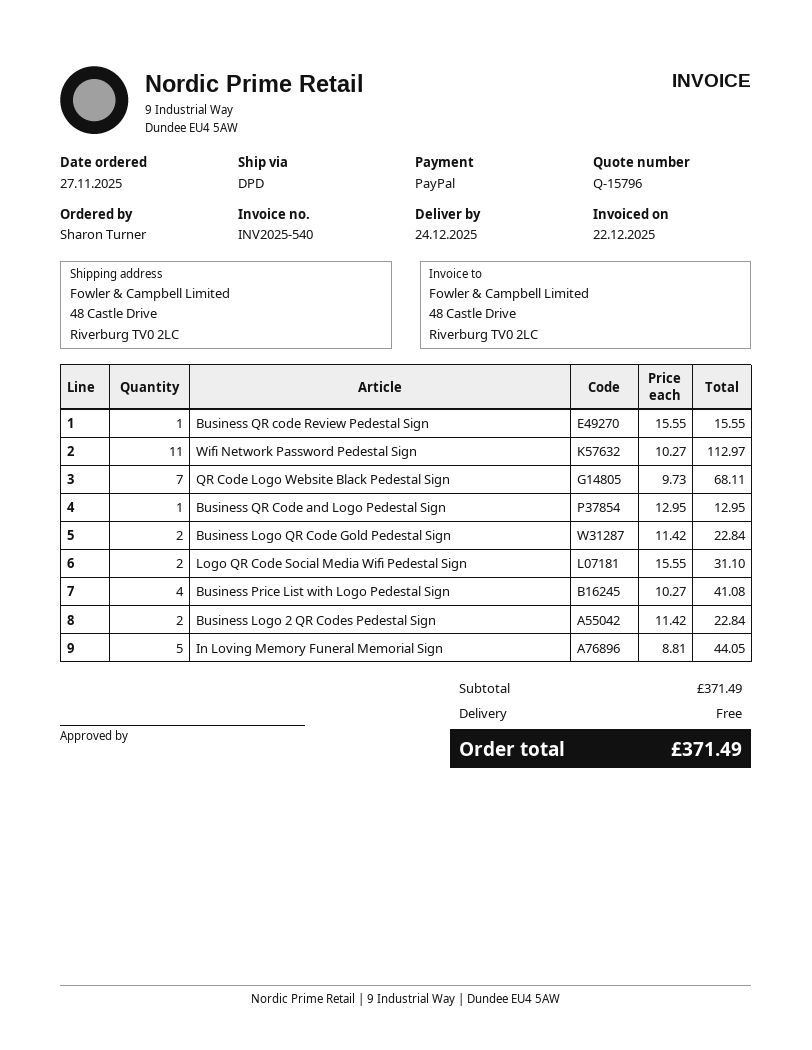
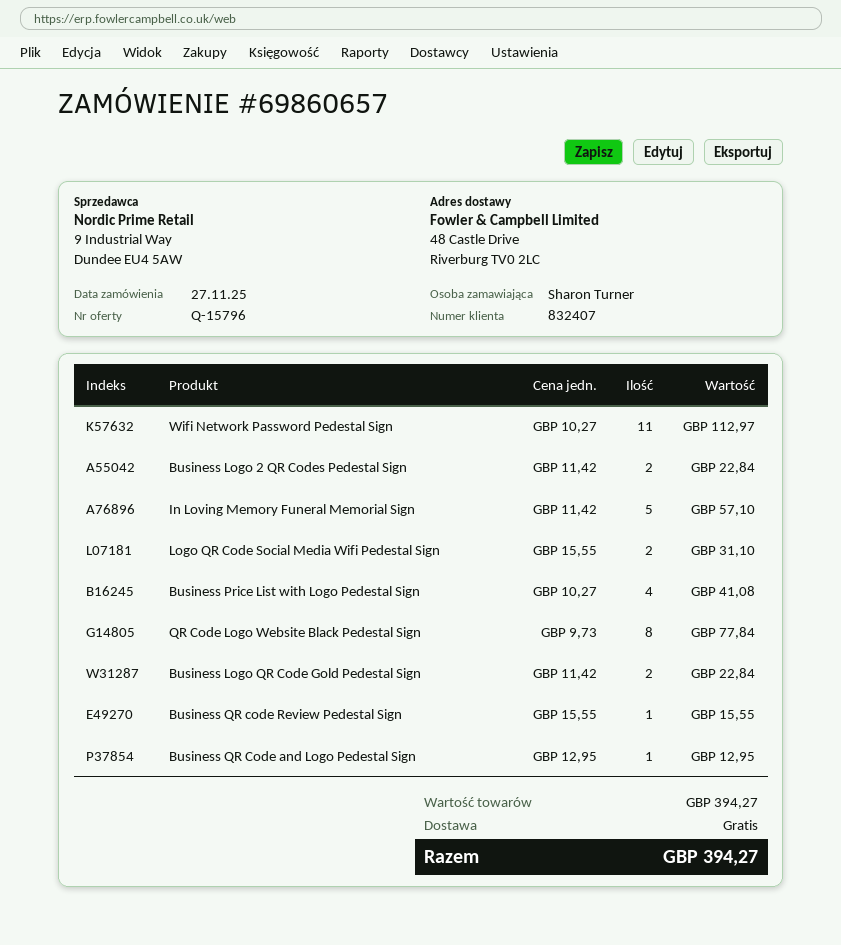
QR Code Logo Website Black Pedestal Sign: 7 x 9.73 = 68.11 -> 8 x 9.73 = 77.84
In Loving Memory Funeral Memorial Sign: 5 x 8.81 = 44.05 -> 5 x 11.42 = 57.10
subtotal: 371.49 -> 394.27
total: 371.49 -> 394.27

